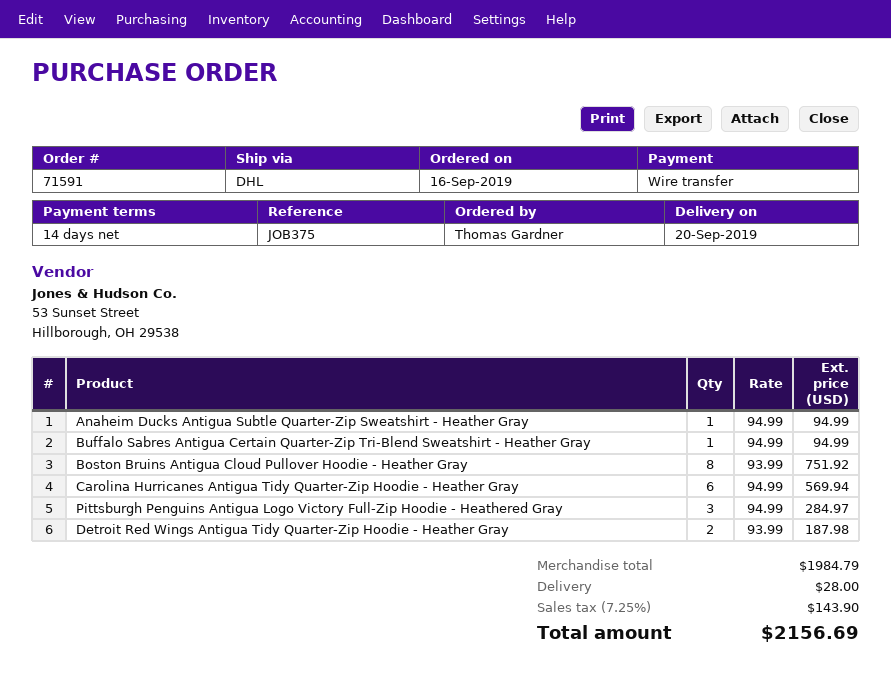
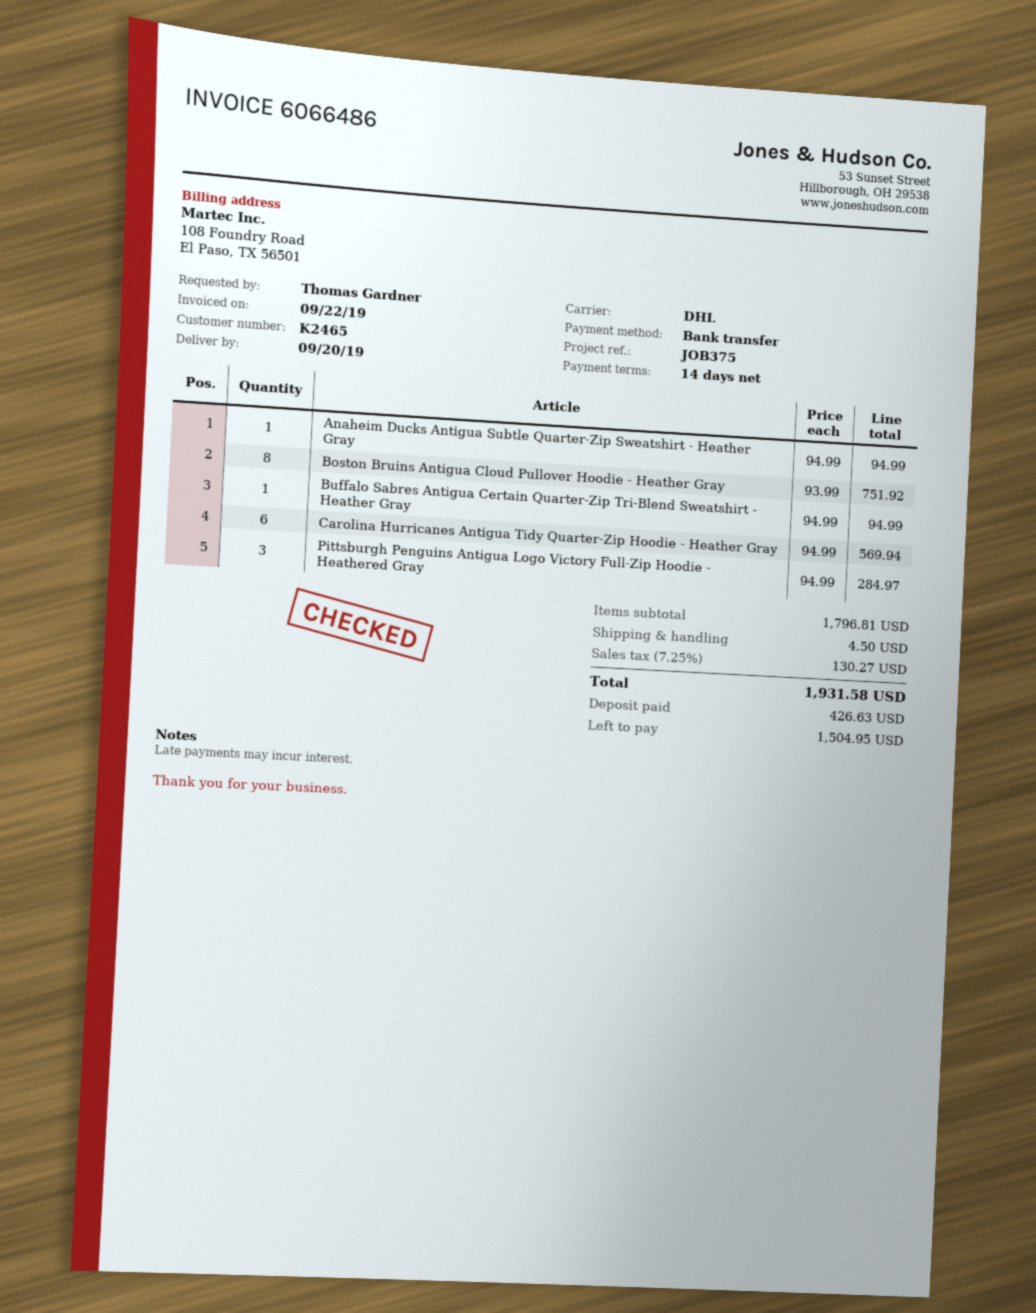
Detroit Red Wings Antigua Tidy Quarter-Zip Hoodie - Heather Gray: 2 x 93.99 = 187.98 -> none
subtotal: 1984.79 -> 1796.81
shipping: 28.00 -> 4.50
tax: 7.25% = 143.90 -> 7.25% = 130.27
total: 2156.69 -> 1931.58

